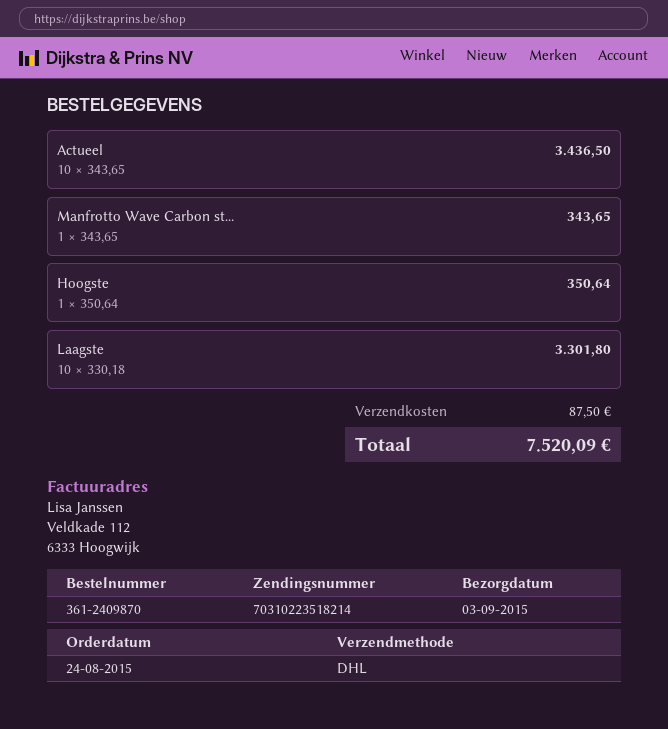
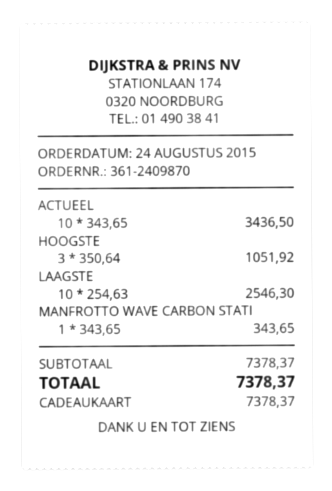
Hoogste: 1 x 350.64 = 350.64 -> 3 x 350.64 = 1051.92
Laagste: 10 x 330.18 = 3301.80 -> 10 x 254.63 = 2546.30
shipping: 87.50 -> none
total: 7520.09 -> 7378.37

